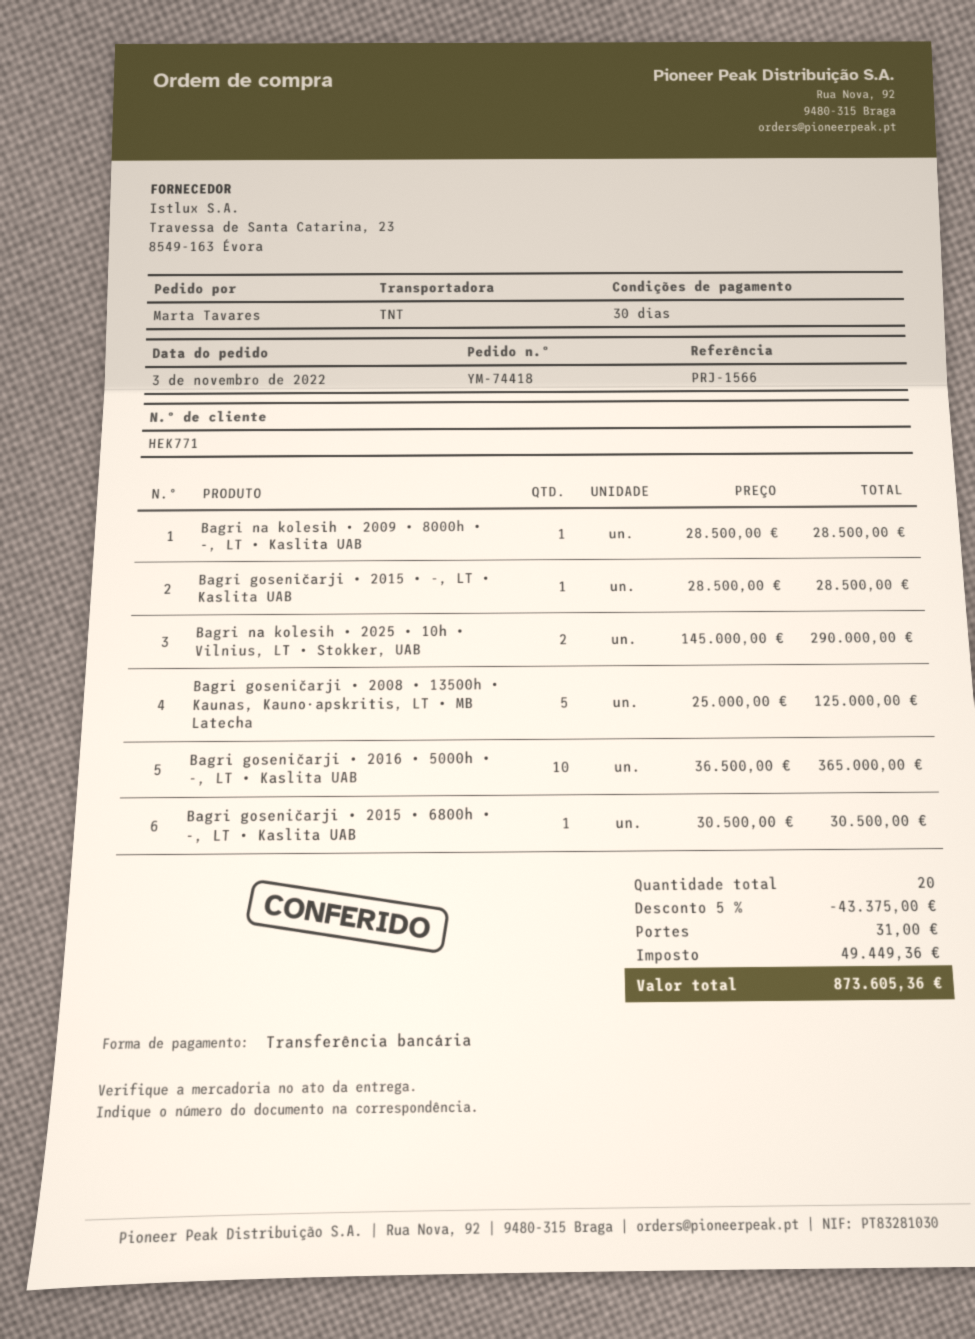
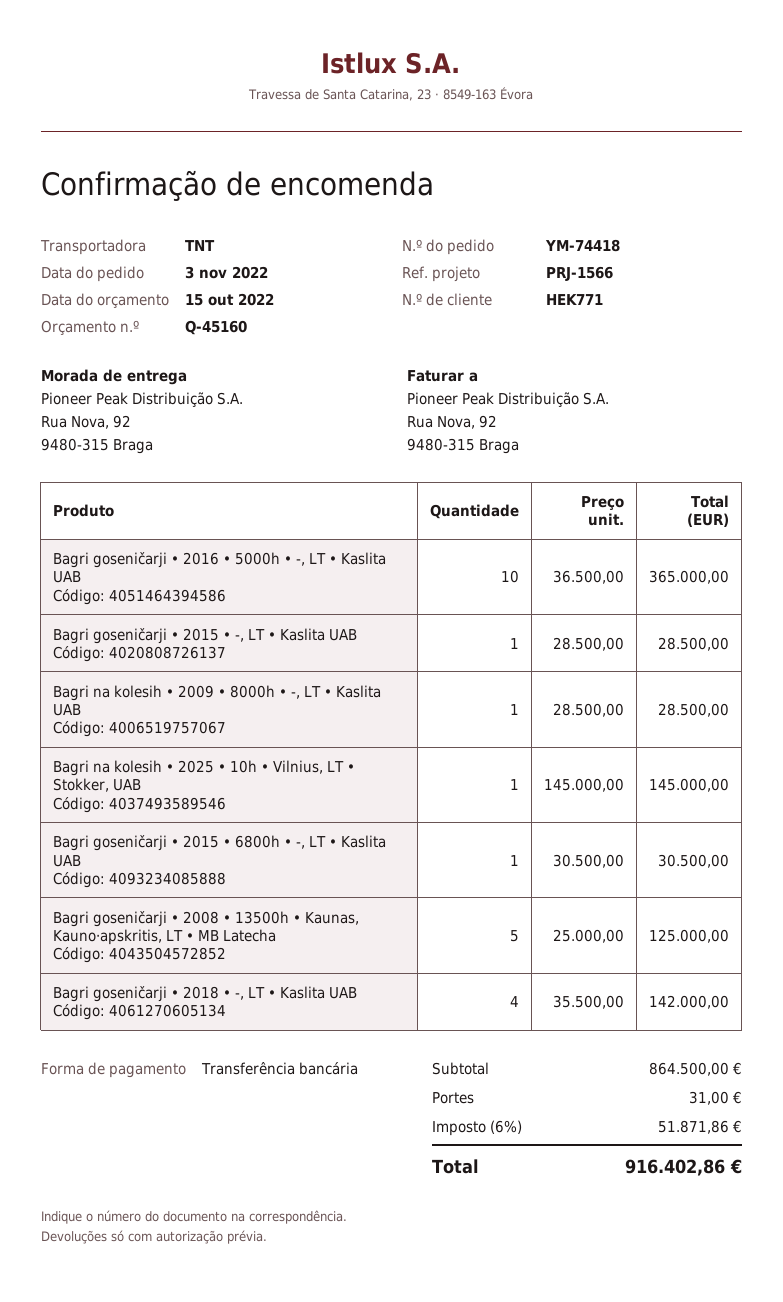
Bagri na kolesih • 2025 • 10h • Vilnius, LT • Stokker, UAB: 2 x 145000.00 = 290000.00 -> 1 x 145000.00 = 145000.00
Bagri goseničarji • 2018 • -, LT • Kaslita UAB: none -> 4 x 35500.00 = 142000.00
discount: 5% = 43375.00 -> none
tax: 49449.36 -> 51871.86
total: 873605.36 -> 916402.86

